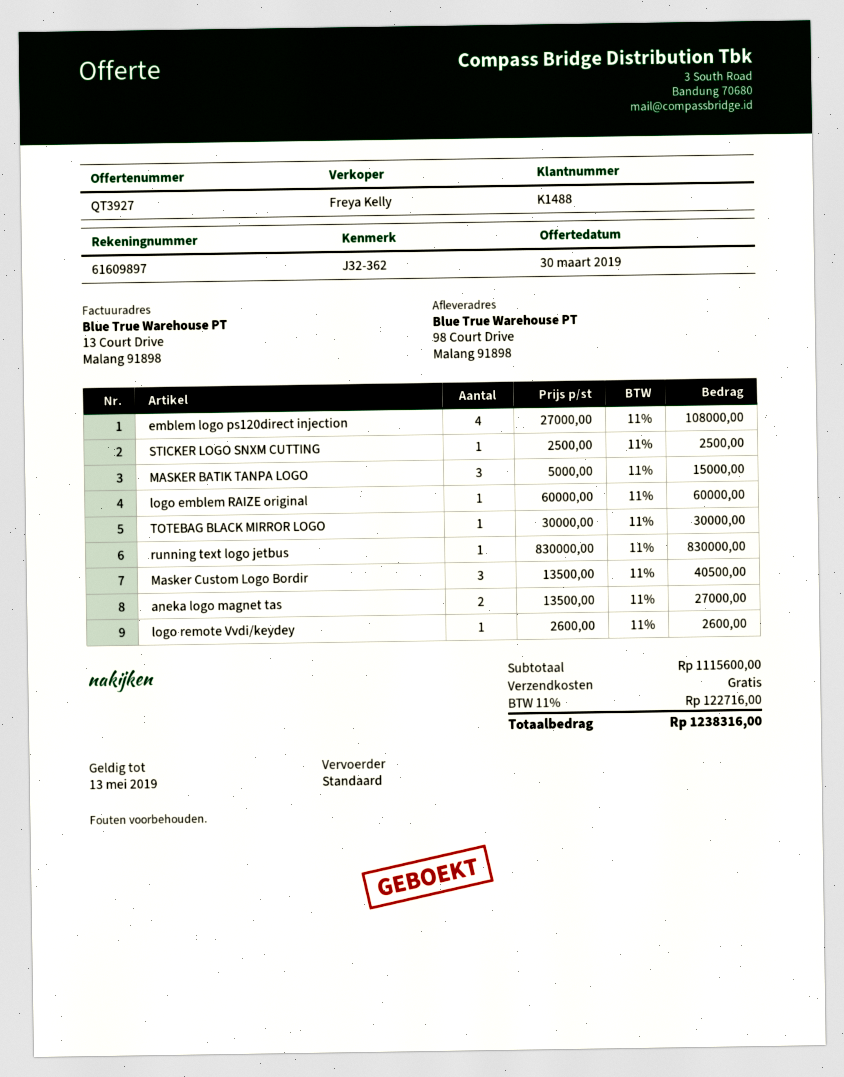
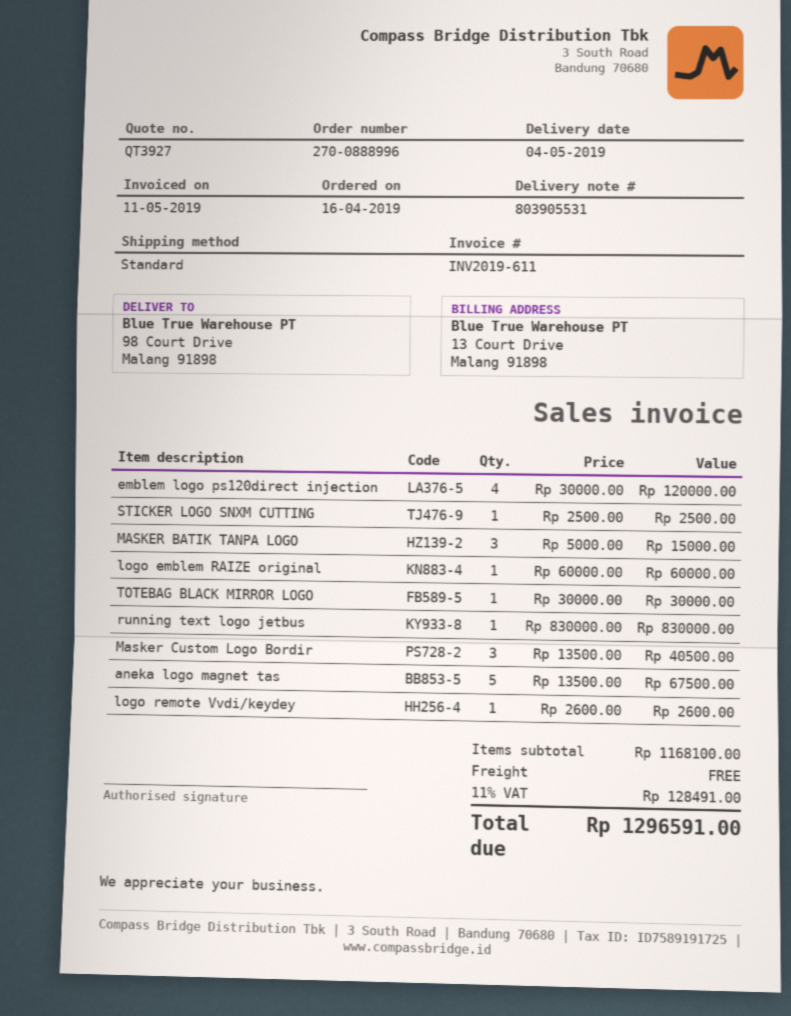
emblem logo ps120direct injection: 4 x 27000.00 = 108000.00 -> 4 x 30000.00 = 120000.00
aneka logo magnet tas: 2 x 13500.00 = 27000.00 -> 5 x 13500.00 = 67500.00
subtotal: 1115600.00 -> 1168100.00
tax: 11% = 122716.00 -> 11% = 128491.00
total: 1238316.00 -> 1296591.00

